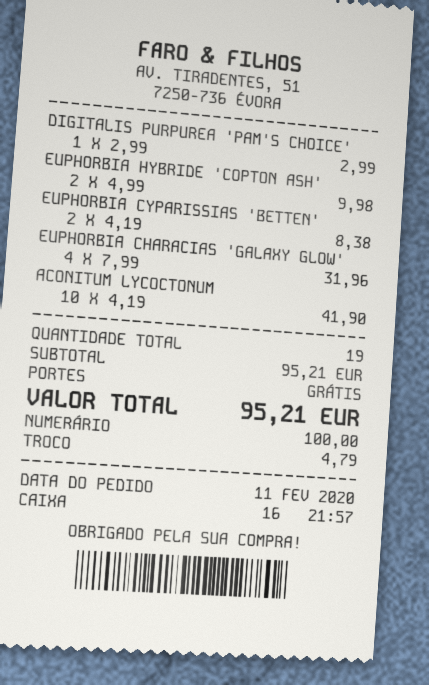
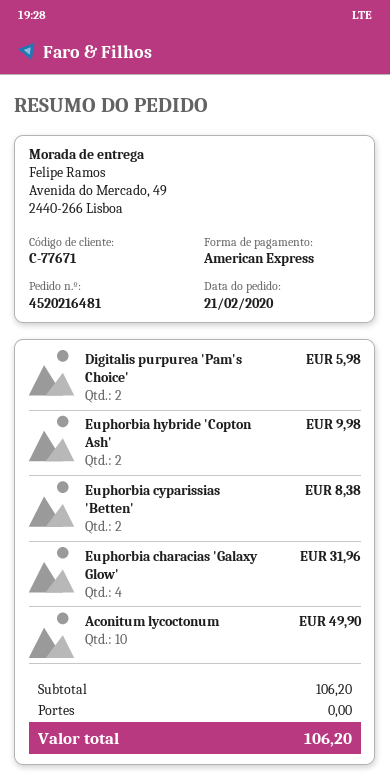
order date: 2020-02-11 -> 2020-02-21
payment method: cash -> American Express
DIGITALIS PURPUREA 'PAM'S CHOICE': 1 for 2.99 -> 2 for 5.98
ACONITUM LYCOCTONUM: 10 for 41.90 -> 10 for 49.90
subtotal: 95.21 -> 106.20
total: 95.21 -> 106.20

